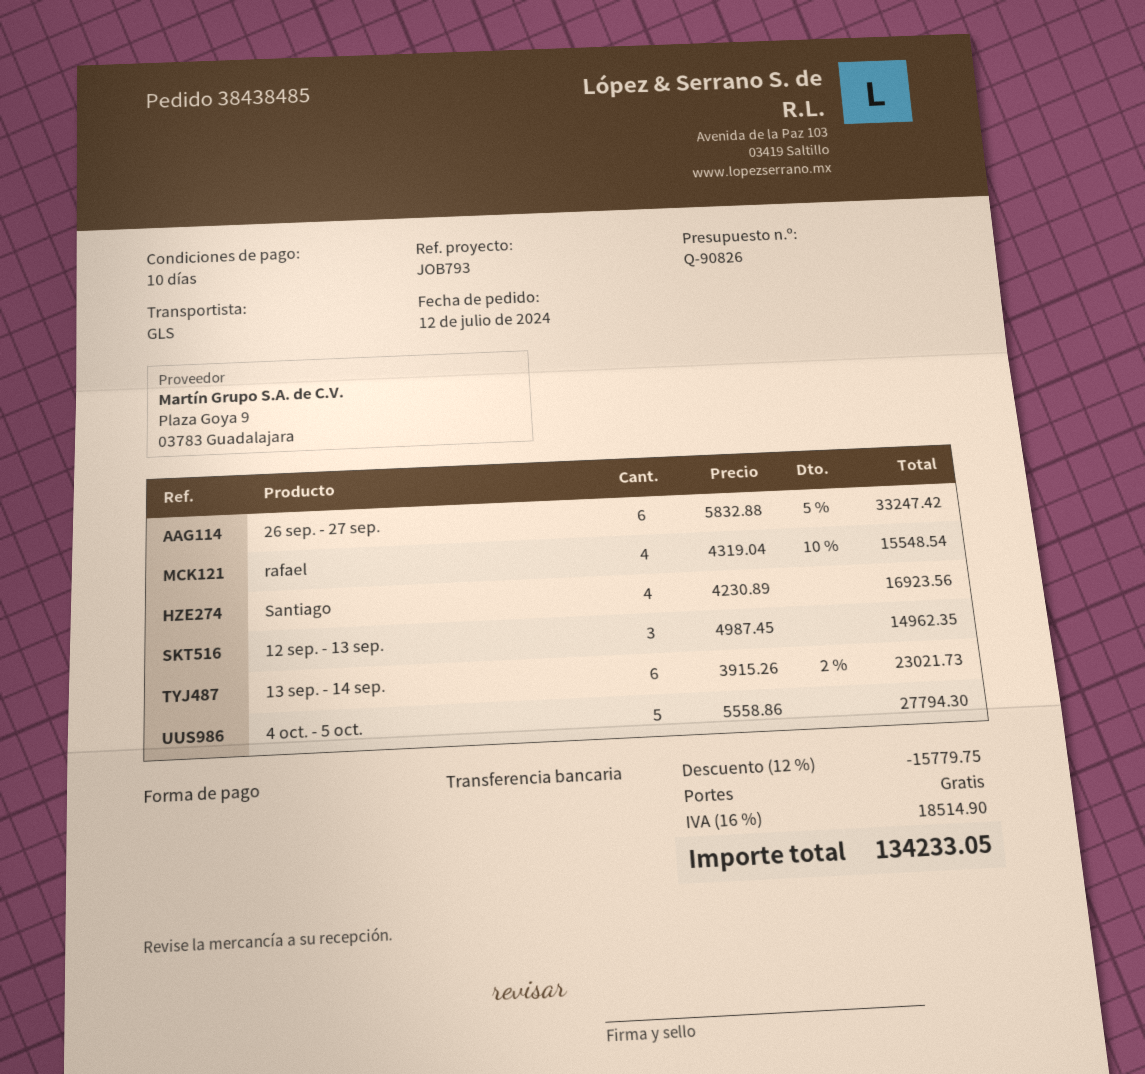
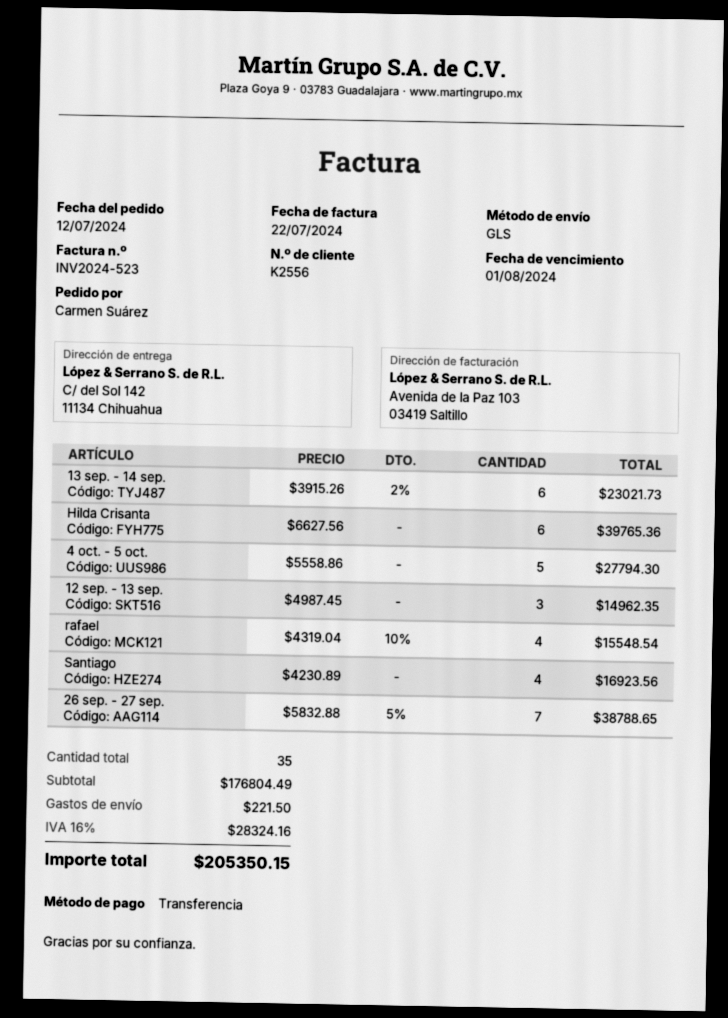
26 sep. - 27 sep.: 6 x 5832.88 - 5% = 33247.42 -> 7 x 5832.88 - 5% = 38788.65
Hilda Crisanta: none -> 6 x 6627.56 = 39765.36
discount: 12% = 15779.75 -> none
shipping: 0.00 -> 221.50
tax: 16% = 18514.90 -> 16% = 28324.16
total: 134233.05 -> 205350.15

